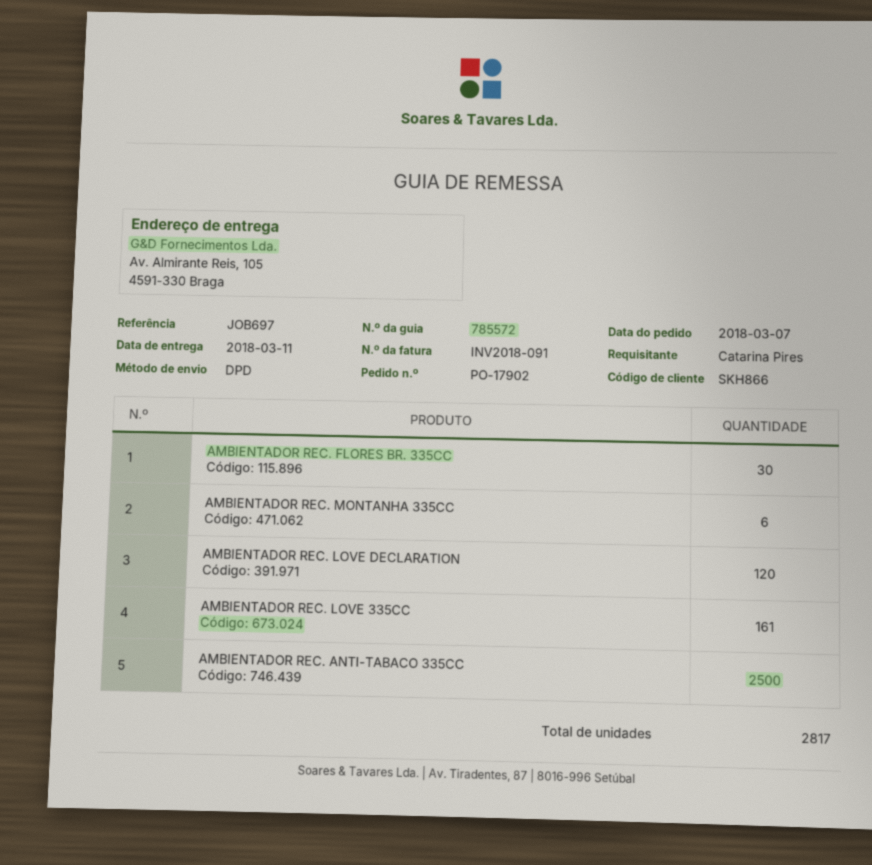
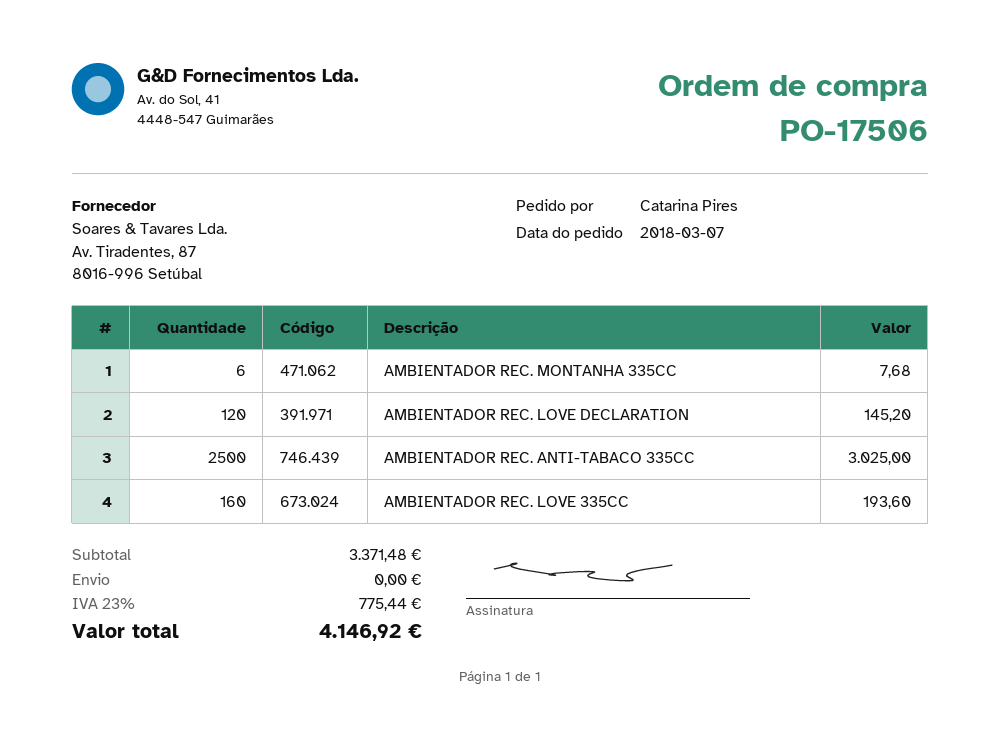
order number: PO-17902 -> PO-17506
AMBIENTADOR REC. FLORES BR. 335CC: 30 -> none
AMBIENTADOR REC. LOVE 335CC: 161 -> 160

